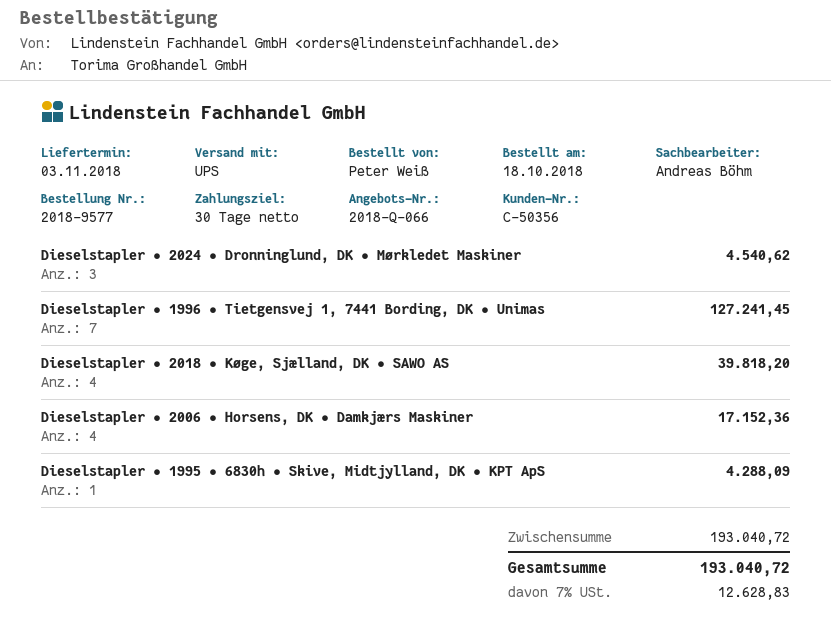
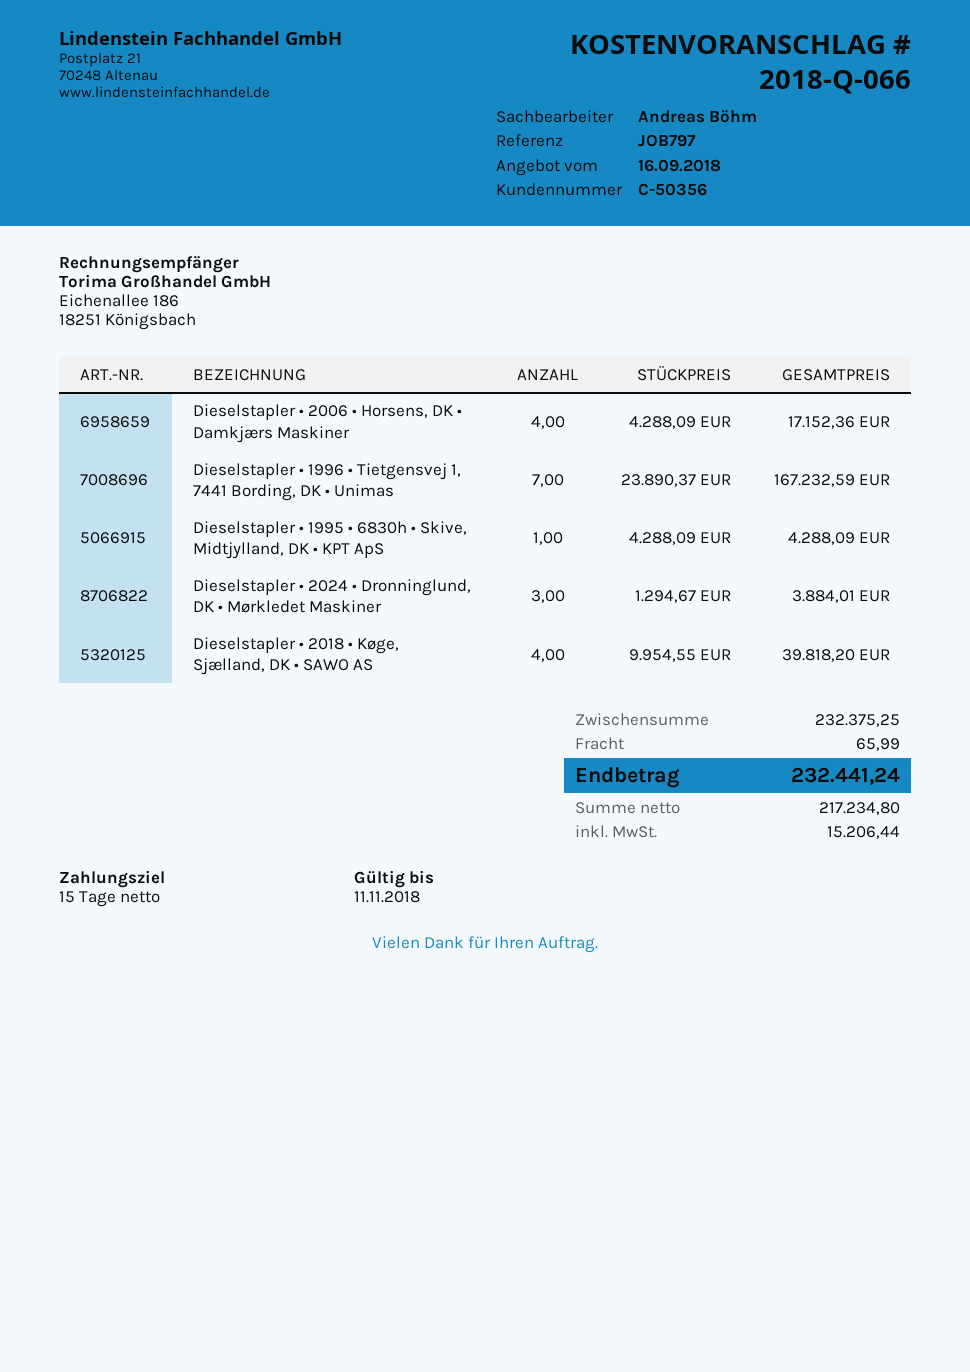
payment terms: 30 days -> 15 days
Dieselstapler • 2024 • Dronninglund, DK • Mørkledet Maskiner: 3 for 4540.62 -> 3 for 3884.01
Dieselstapler • 1996 • Tietgensvej 1, 7441 Bording, DK • Unimas: 7 for 127241.45 -> 7 for 167232.59
subtotal: 193040.72 -> 232375.25
shipping: none -> 65.99
tax: 12628.83 -> 15206.44
total: 193040.72 -> 232441.24

